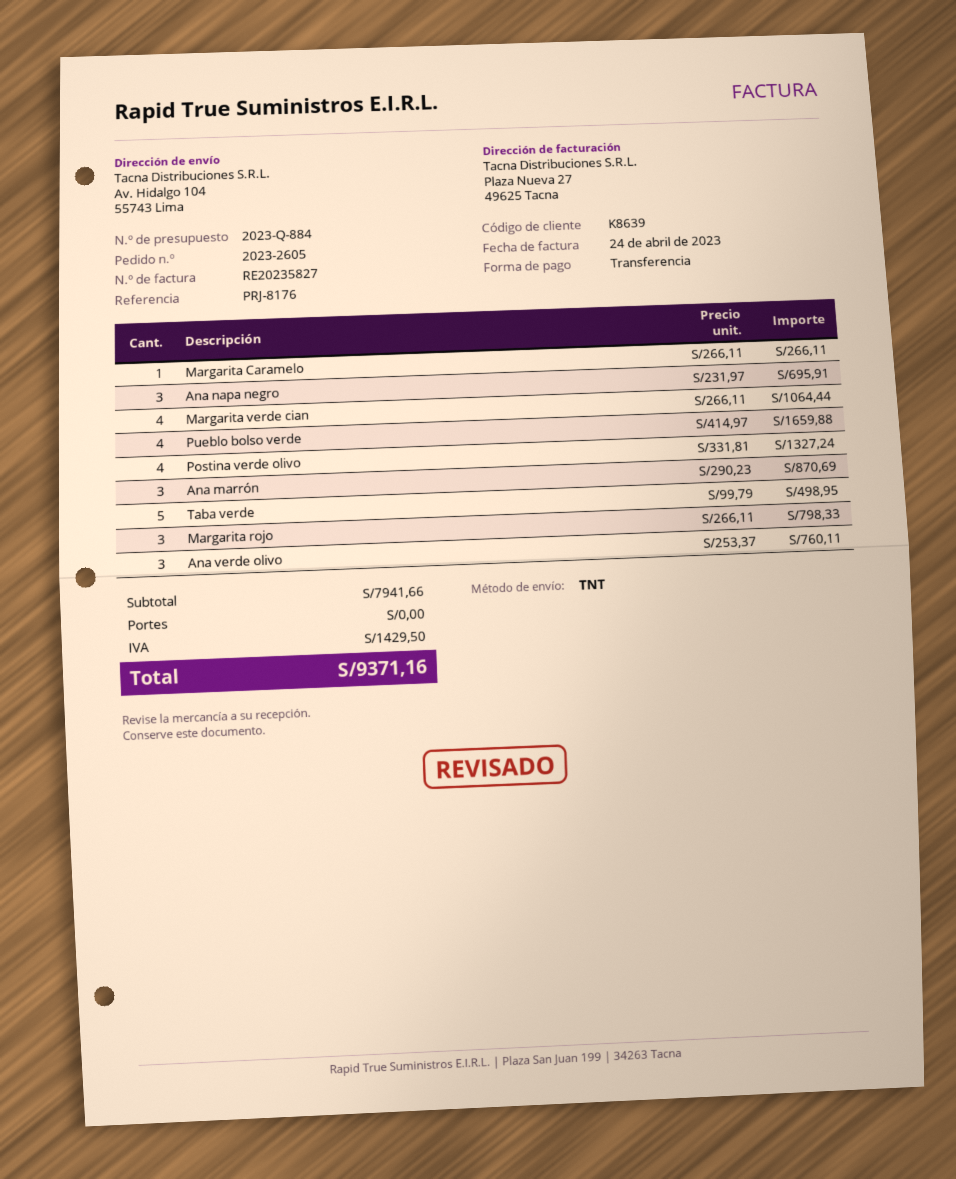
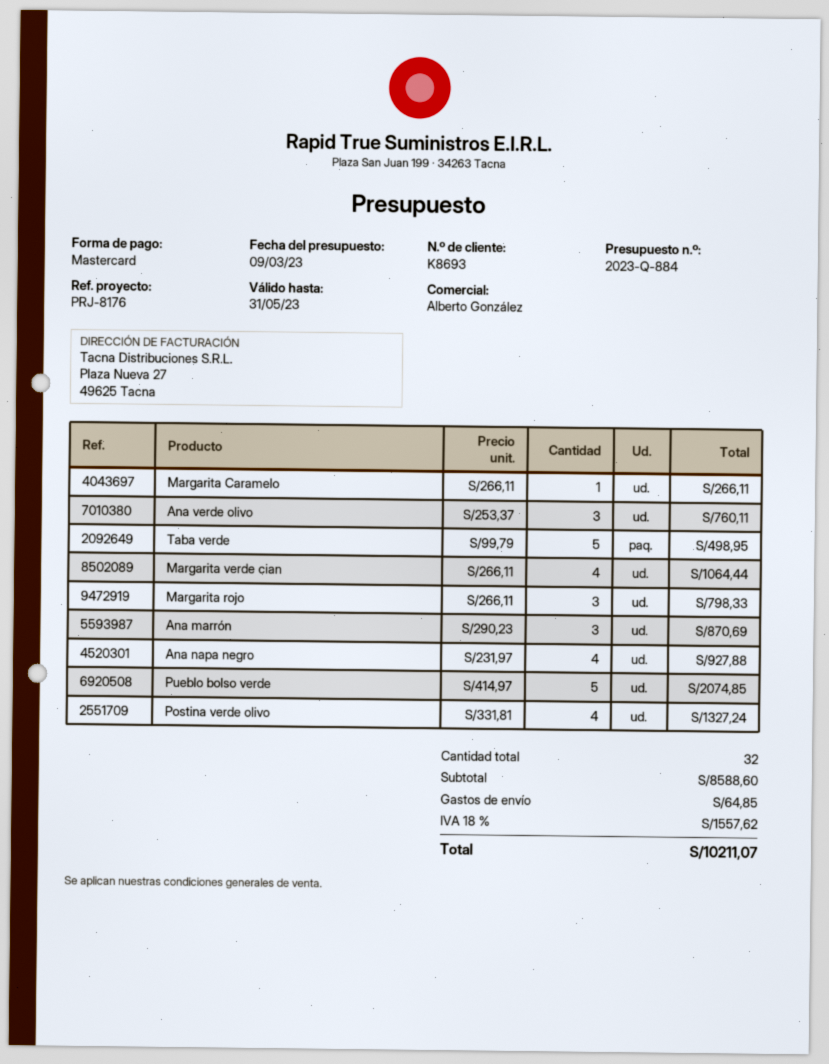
customer number: K8639 -> K8693
payment method: bank transfer -> Mastercard
Ana napa negro: 3 x 231.97 = 695.91 -> 4 x 231.97 = 927.88
Pueblo bolso verde: 4 x 414.97 = 1659.88 -> 5 x 414.97 = 2074.85
subtotal: 7941.66 -> 8588.60
shipping: 0.00 -> 64.85
tax: 1429.50 -> 1557.62
total: 9371.16 -> 10211.07

